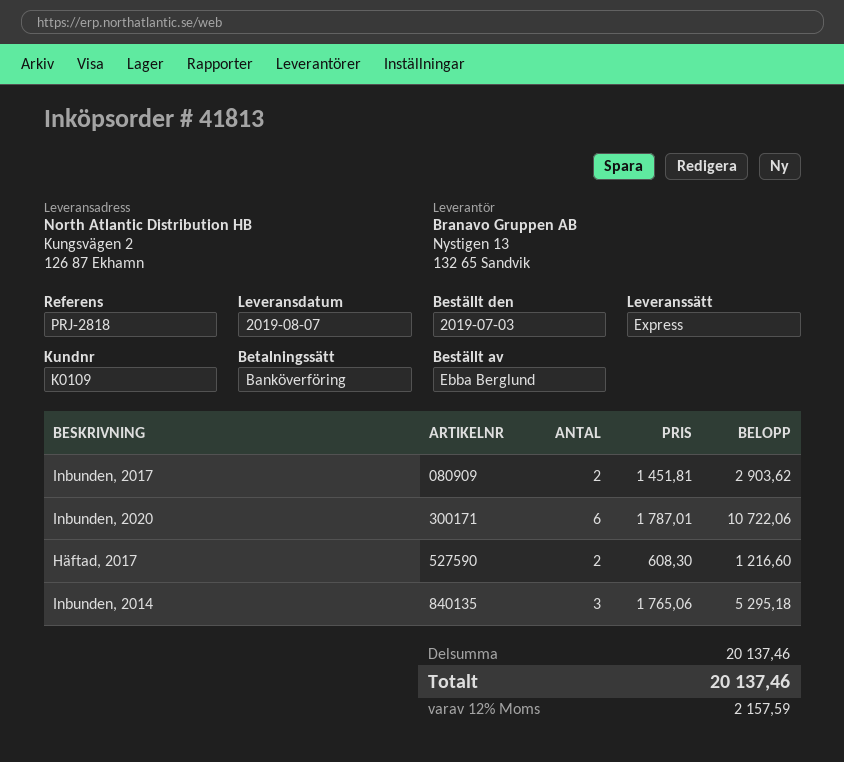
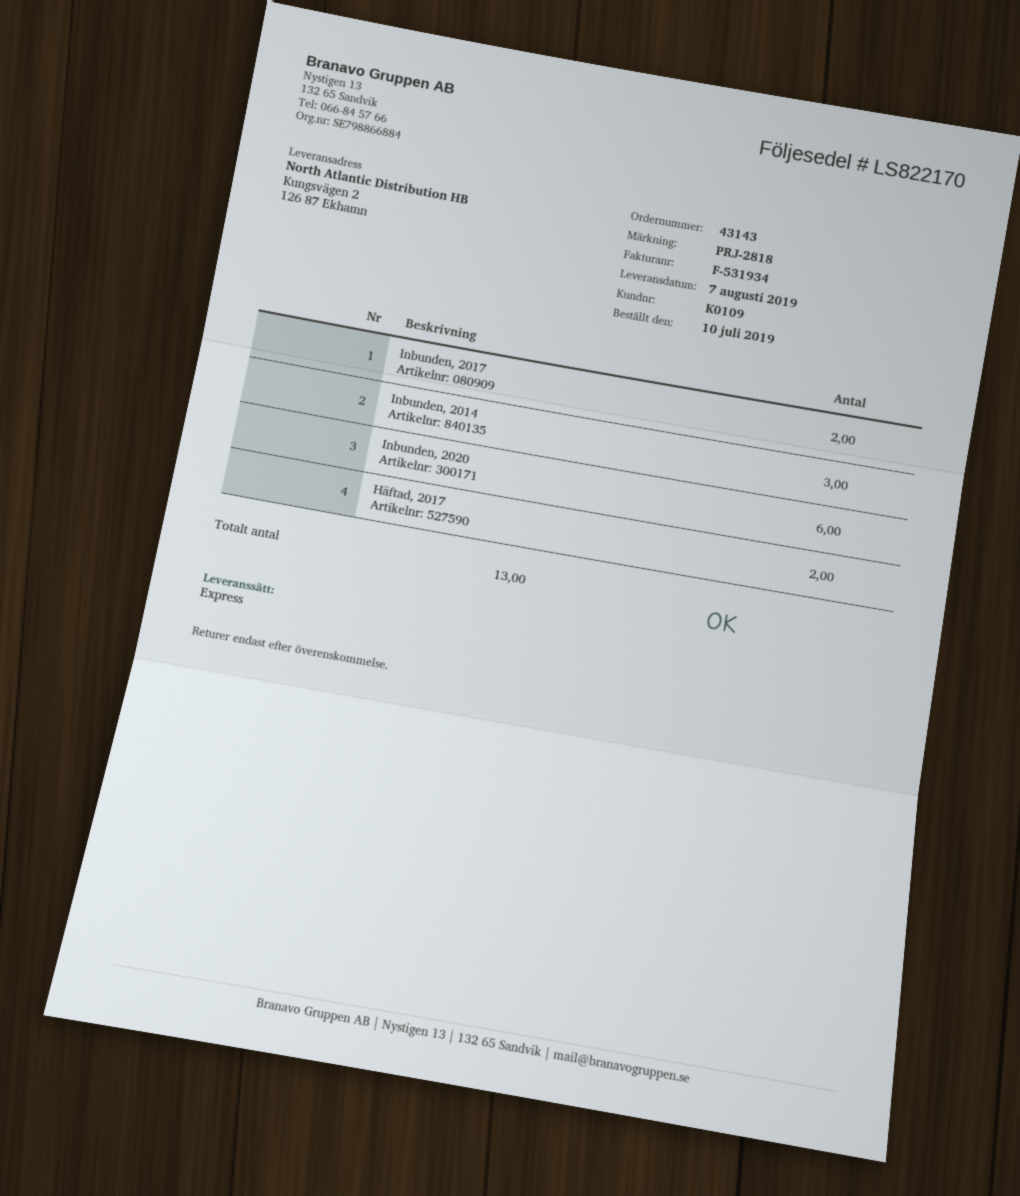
order number: 41813 -> 43143
order date: 2019-07-03 -> 2019-07-10

